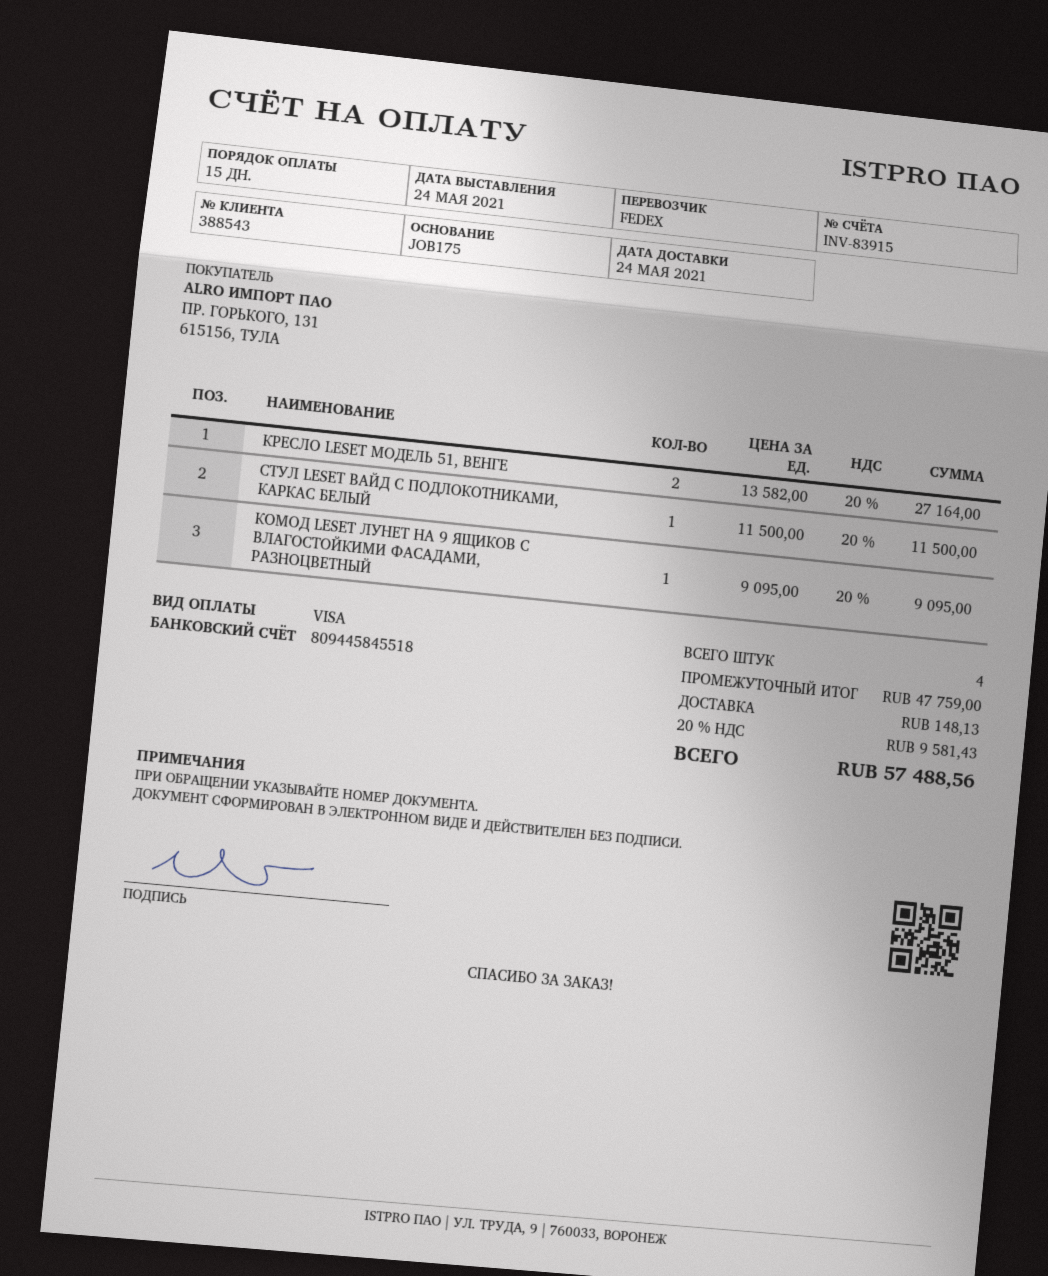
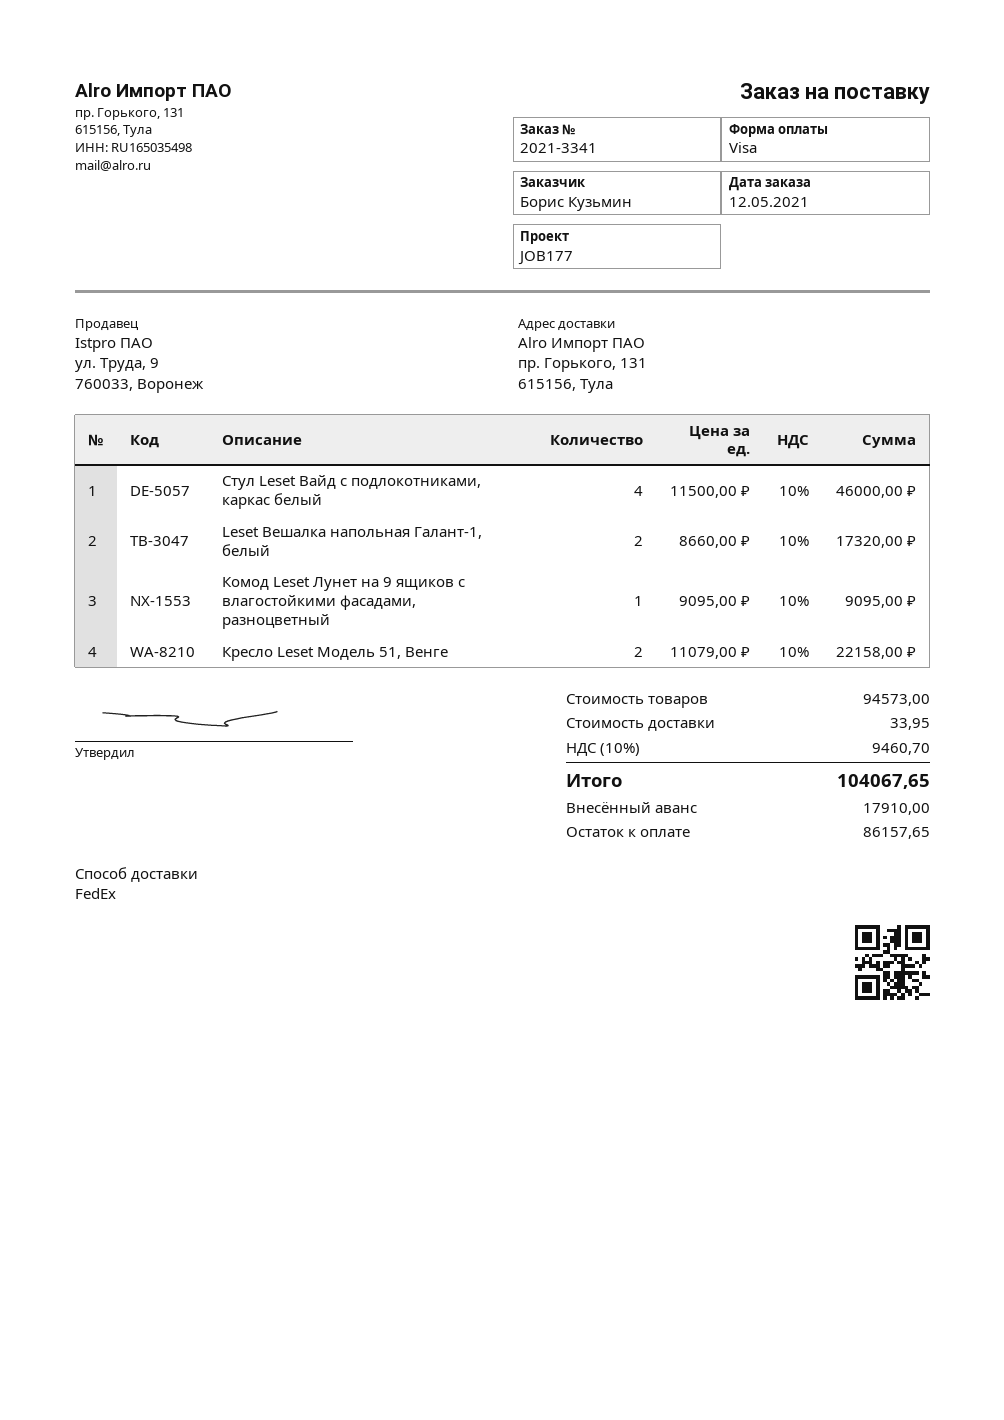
reference: JOB175 -> JOB177
КРЕСЛО LESET МОДЕЛЬ 51, ВЕНГЕ: 2 x 13582.00 = 27164.00 -> 2 x 11079.00 = 22158.00
СТУЛ LESET ВАЙД С ПОДЛОКОТНИКАМИ, КАРКАС БЕЛЫЙ: 1 x 11500.00 = 11500.00 -> 4 x 11500.00 = 46000.00
Leset Вешалка напольная Галант-1, белый: none -> 2 x 8660.00 = 17320.00
subtotal: 47759.00 -> 94573.00
shipping: 148.13 -> 33.95
tax: 20% = 9581.43 -> 10% = 9460.70
total: 57488.56 -> 104067.65

